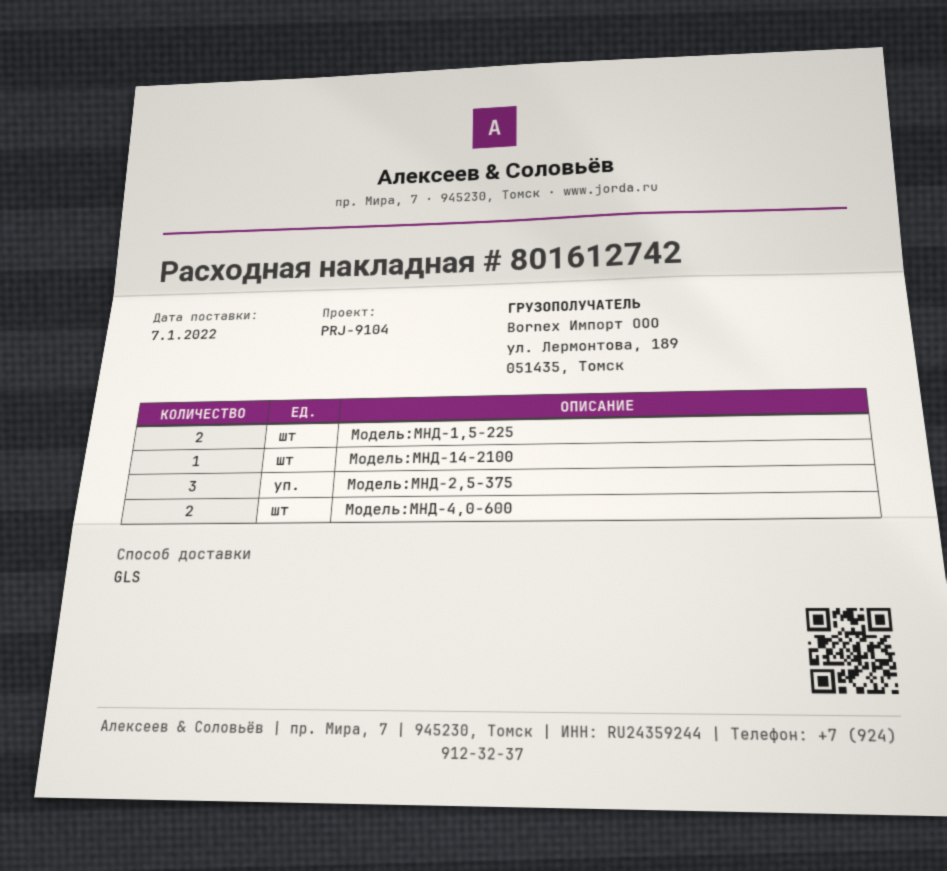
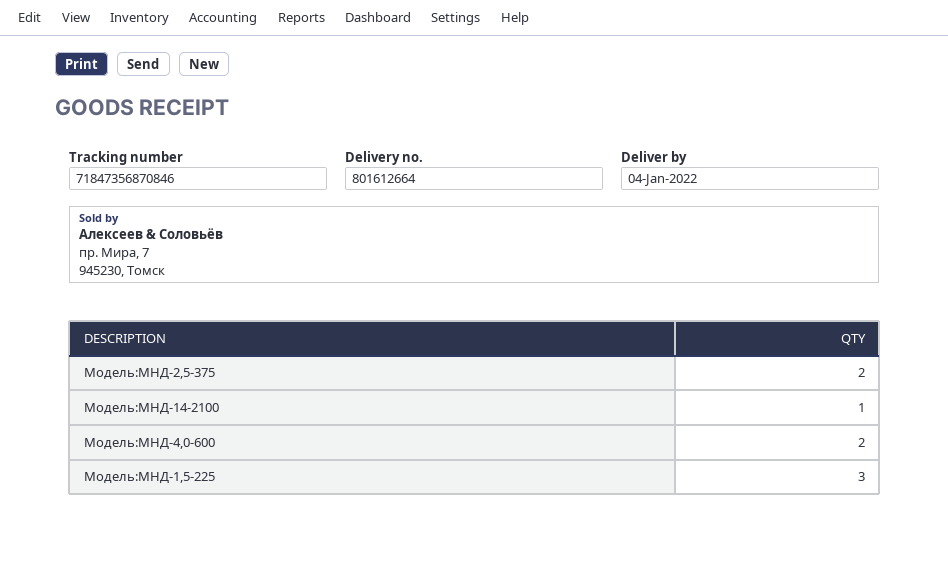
delivery note number: 801612742 -> 801612664
delivery date: 2022-01-07 -> 2022-01-04
Модель:МНД-1,5-225: 2 -> 3
Модель:МНД-2,5-375: 3 -> 2

